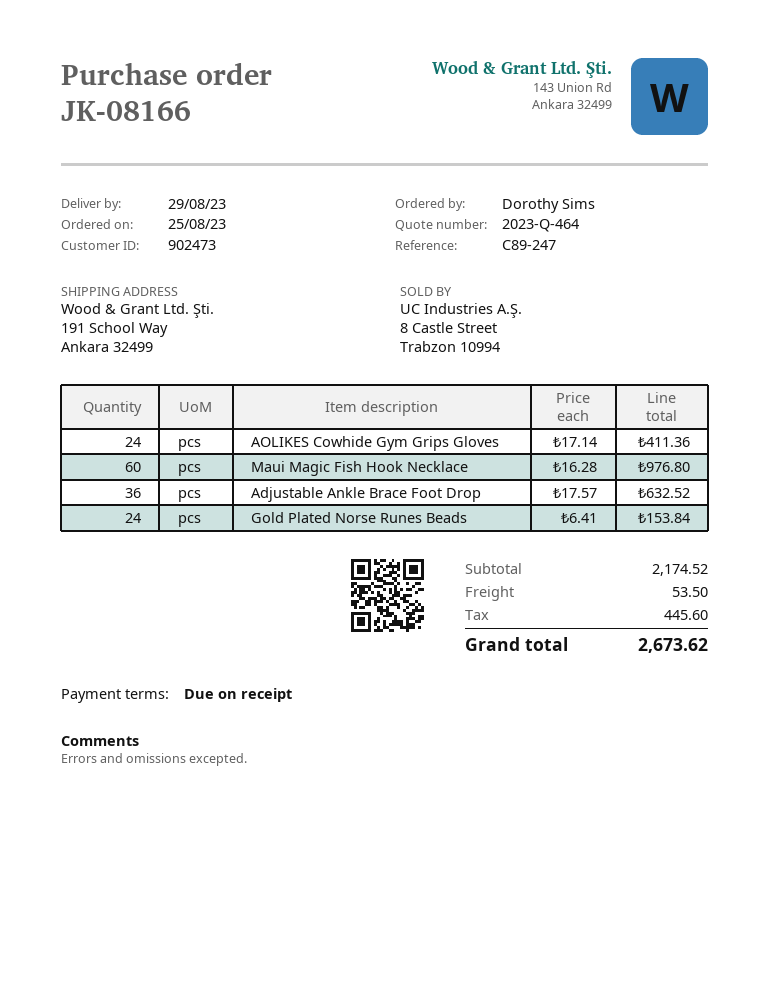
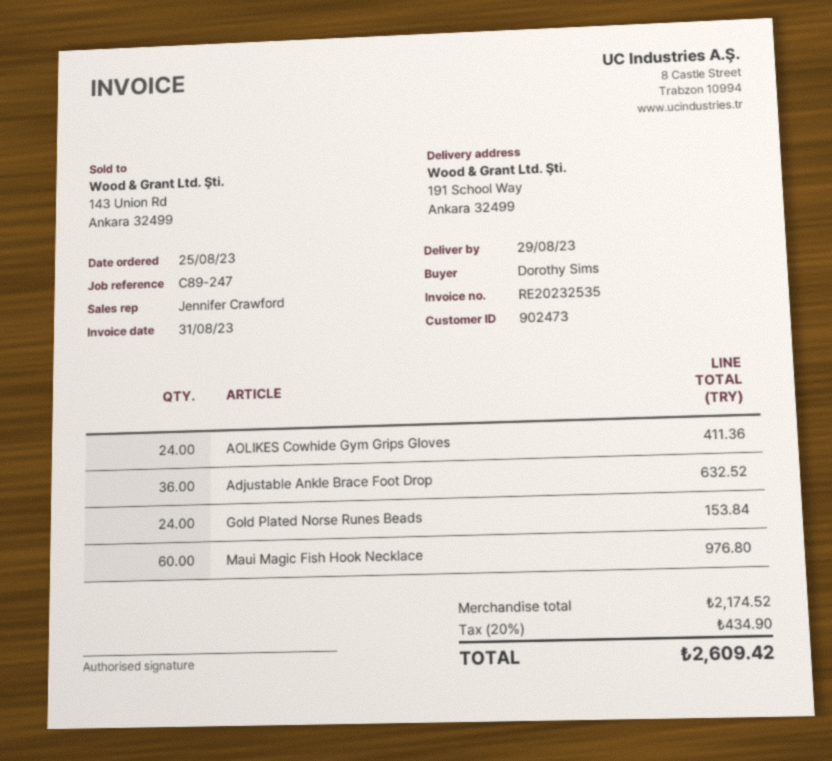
shipping: 53.50 -> none
tax: 445.60 -> 434.90
total: 2673.62 -> 2609.42

